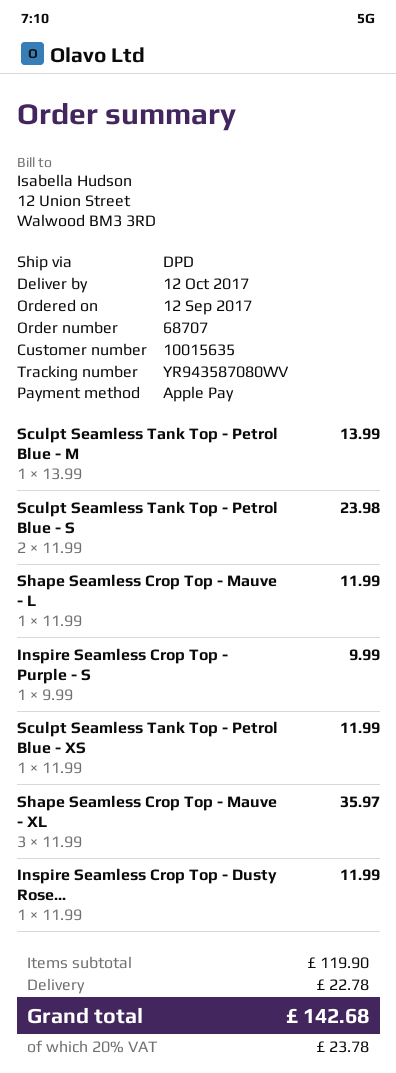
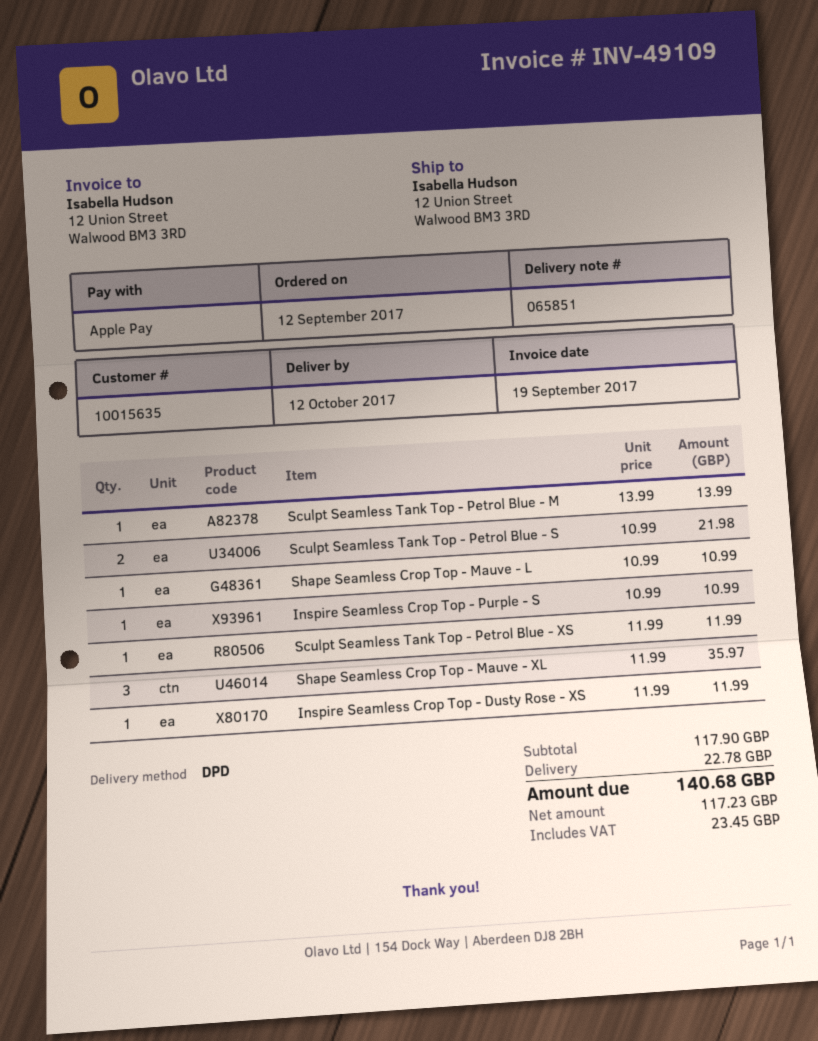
Sculpt Seamless Tank Top - Petrol Blue - S: 2 x 11.99 = 23.98 -> 2 x 10.99 = 21.98
Shape Seamless Crop Top - Mauve - L: 1 x 11.99 = 11.99 -> 1 x 10.99 = 10.99
Inspire Seamless Crop Top - Purple - S: 1 x 9.99 = 9.99 -> 1 x 10.99 = 10.99
subtotal: 119.90 -> 117.90
tax: 23.78 -> 23.45
total: 142.68 -> 140.68

